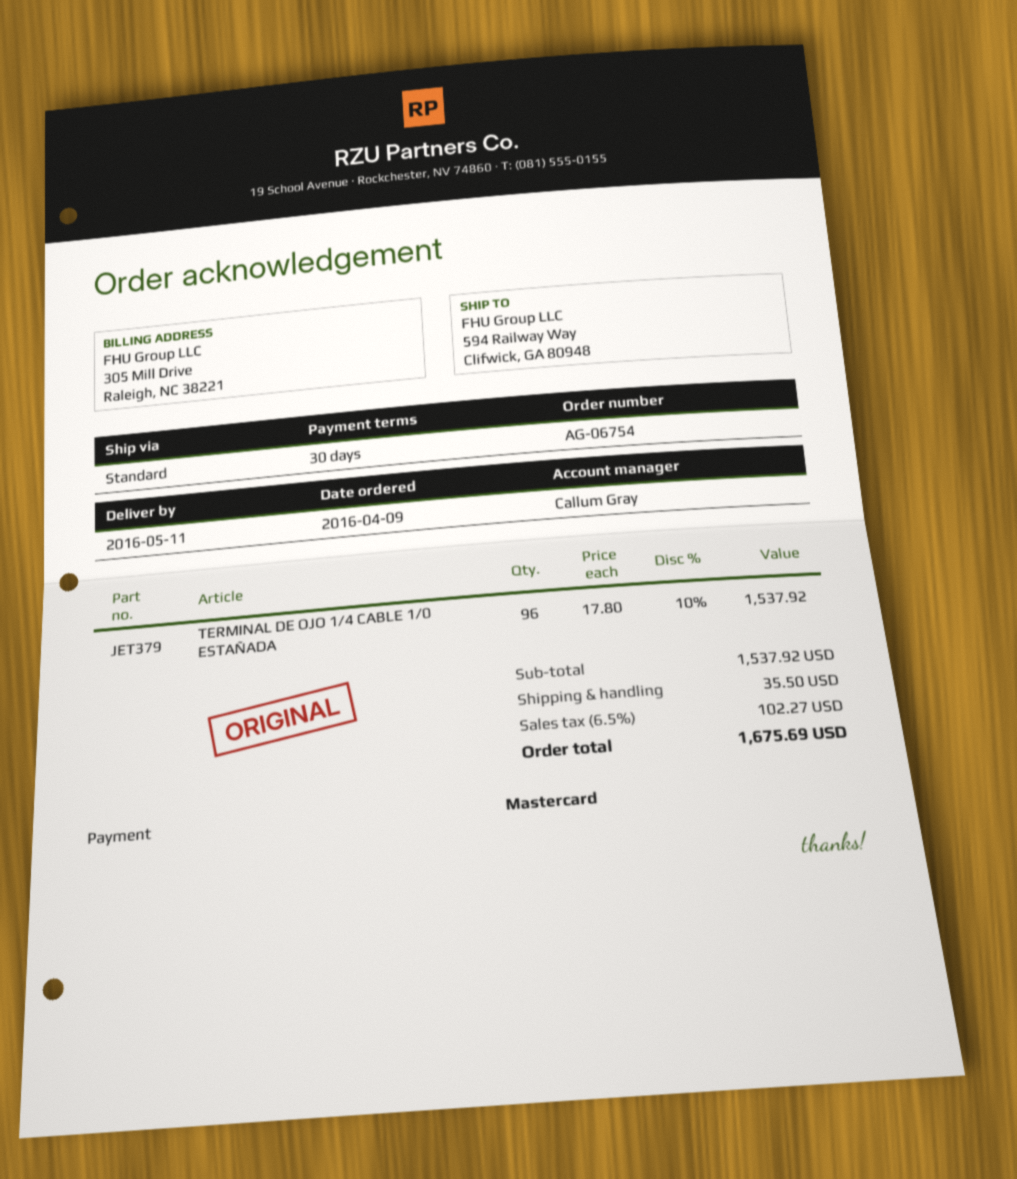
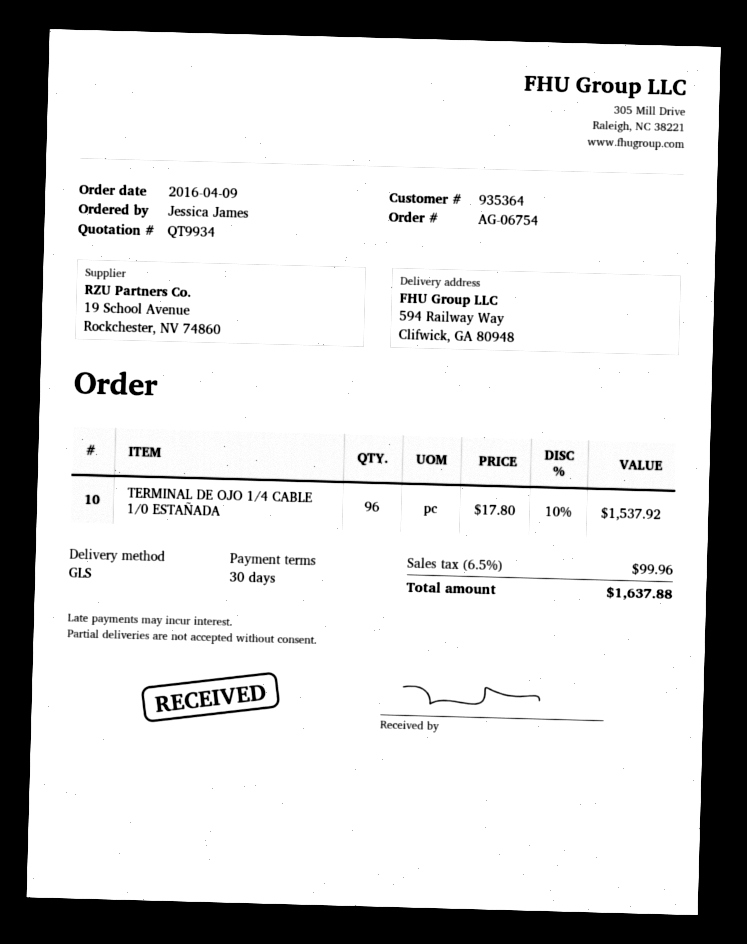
shipping method: standard -> GLS
shipping: 35.50 -> none
tax: 6.5% = 102.27 -> 6.5% = 99.96
total: 1675.69 -> 1637.88

